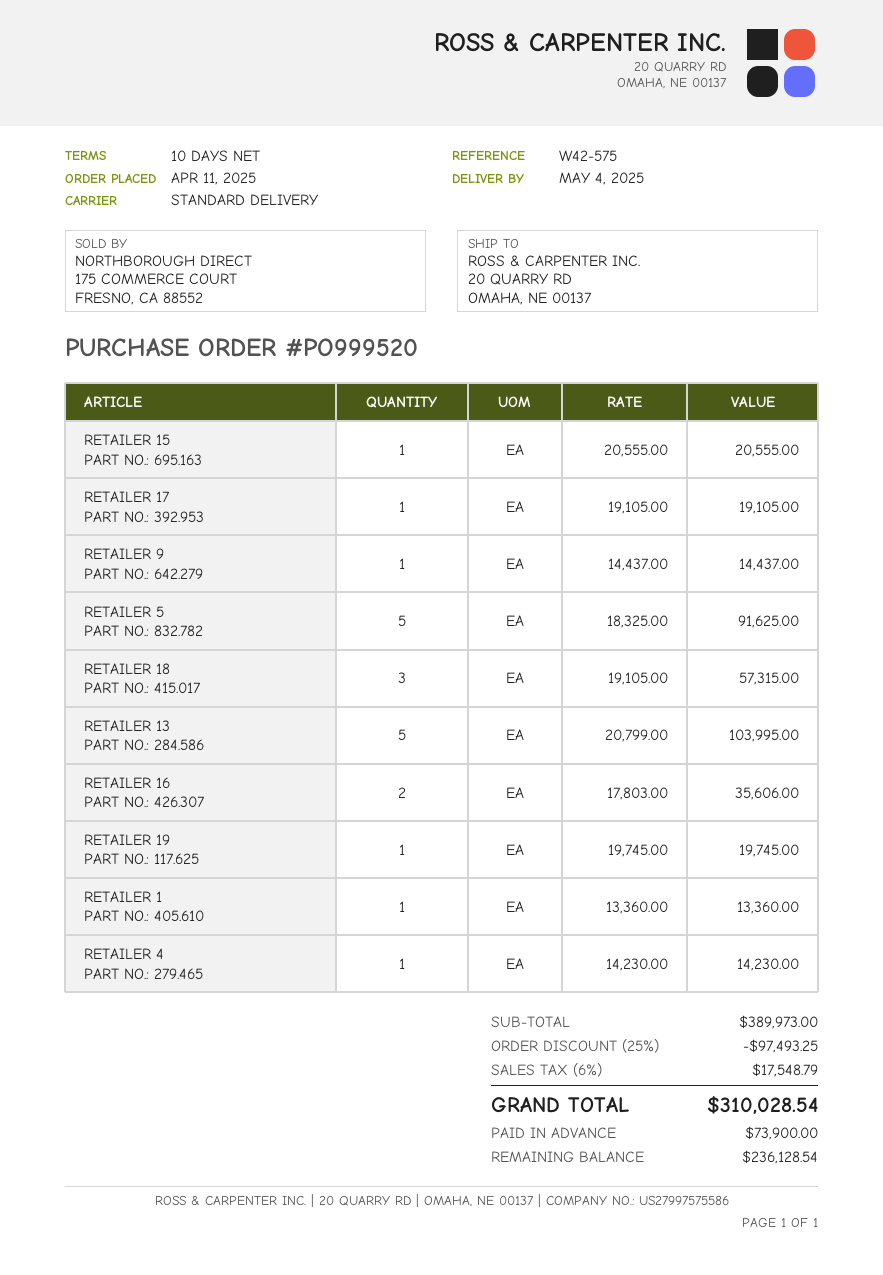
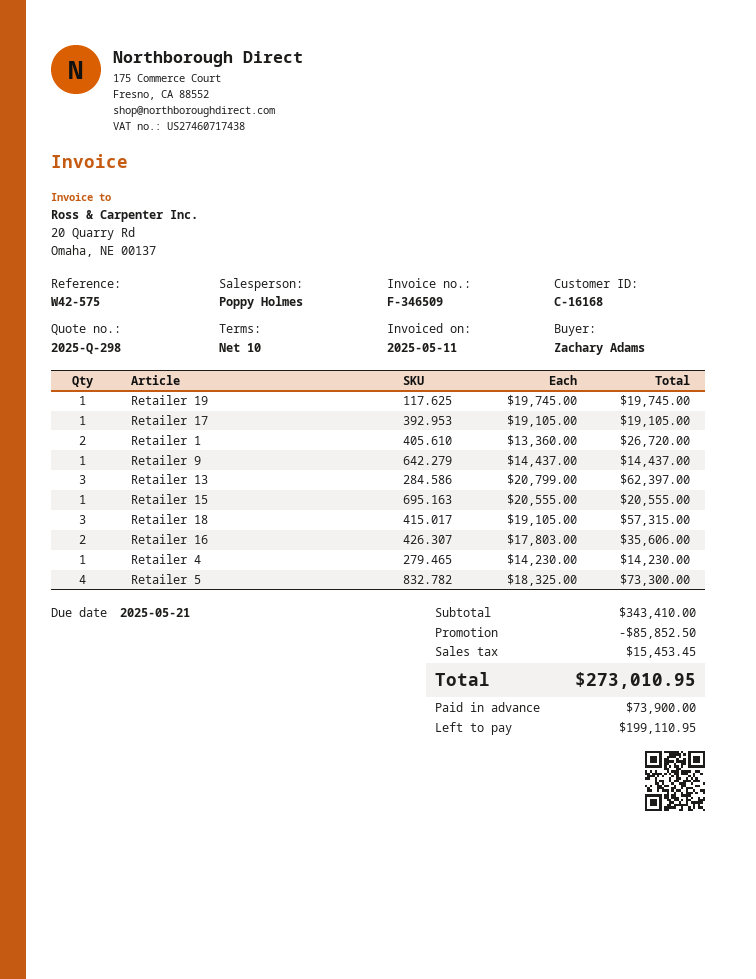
RETAILER 5: 5 x 18325.00 = 91625.00 -> 4 x 18325.00 = 73300.00
RETAILER 13: 5 x 20799.00 = 103995.00 -> 3 x 20799.00 = 62397.00
RETAILER 1: 1 x 13360.00 = 13360.00 -> 2 x 13360.00 = 26720.00
subtotal: 389973.00 -> 343410.00
discount: 97493.25 -> 85852.50
tax: 17548.79 -> 15453.45
total: 310028.54 -> 273010.95
balance: 236128.54 -> 199110.95

